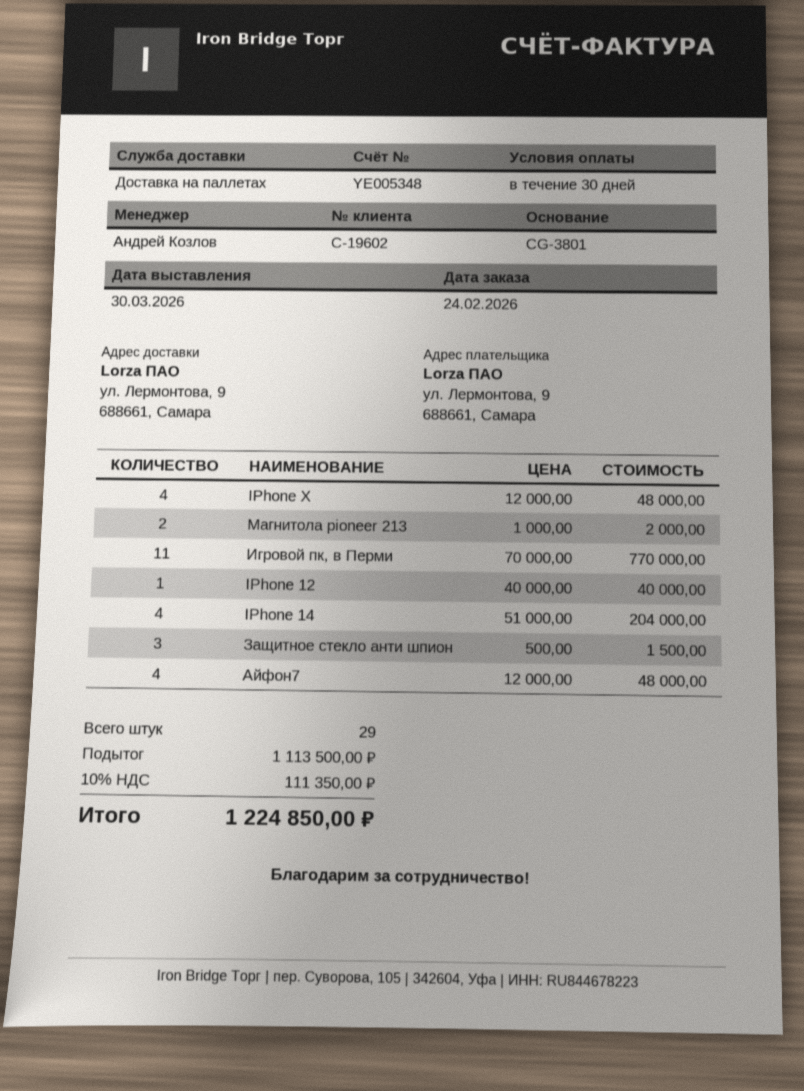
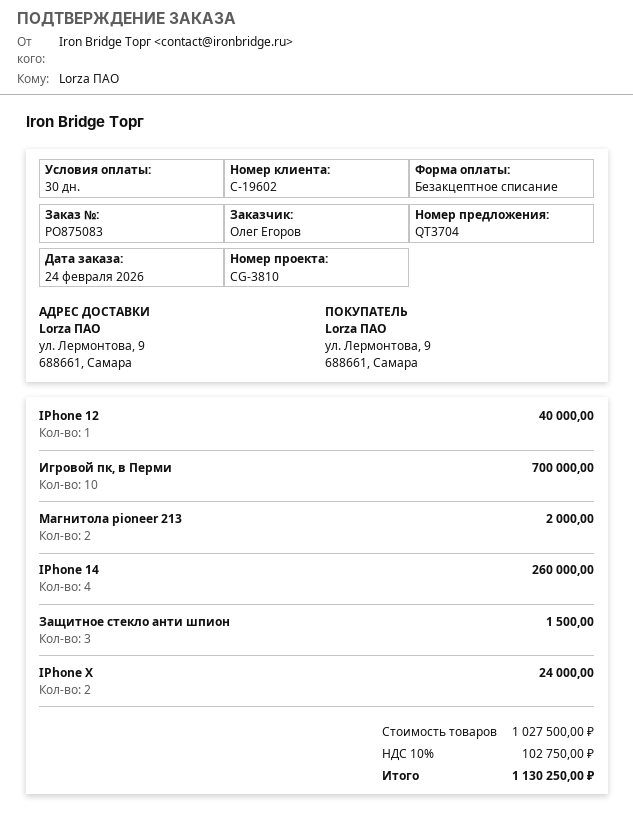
reference: CG-3801 -> CG-3810
IPhone X: 4 for 48000.00 -> 2 for 24000.00
Игровой пк, в Перми: 11 for 770000.00 -> 10 for 700000.00
IPhone 14: 4 for 204000.00 -> 4 for 260000.00
Айфон7: 4 for 48000.00 -> none
subtotal: 1113500.00 -> 1027500.00
tax: 10% = 111350.00 -> 10% = 102750.00
total: 1224850.00 -> 1130250.00

